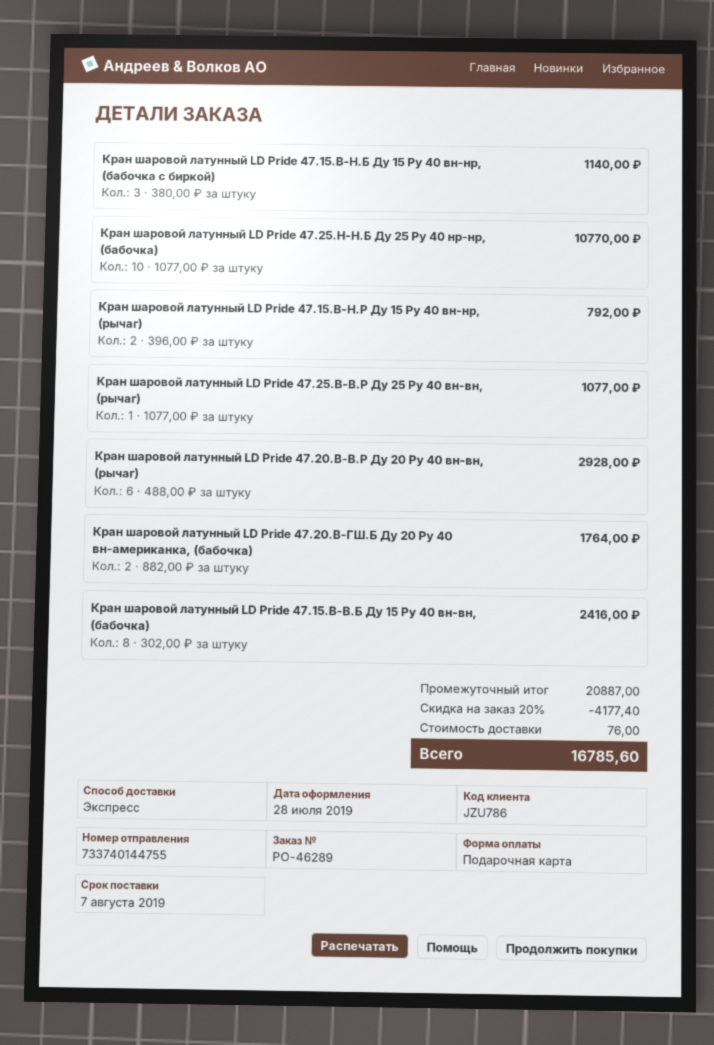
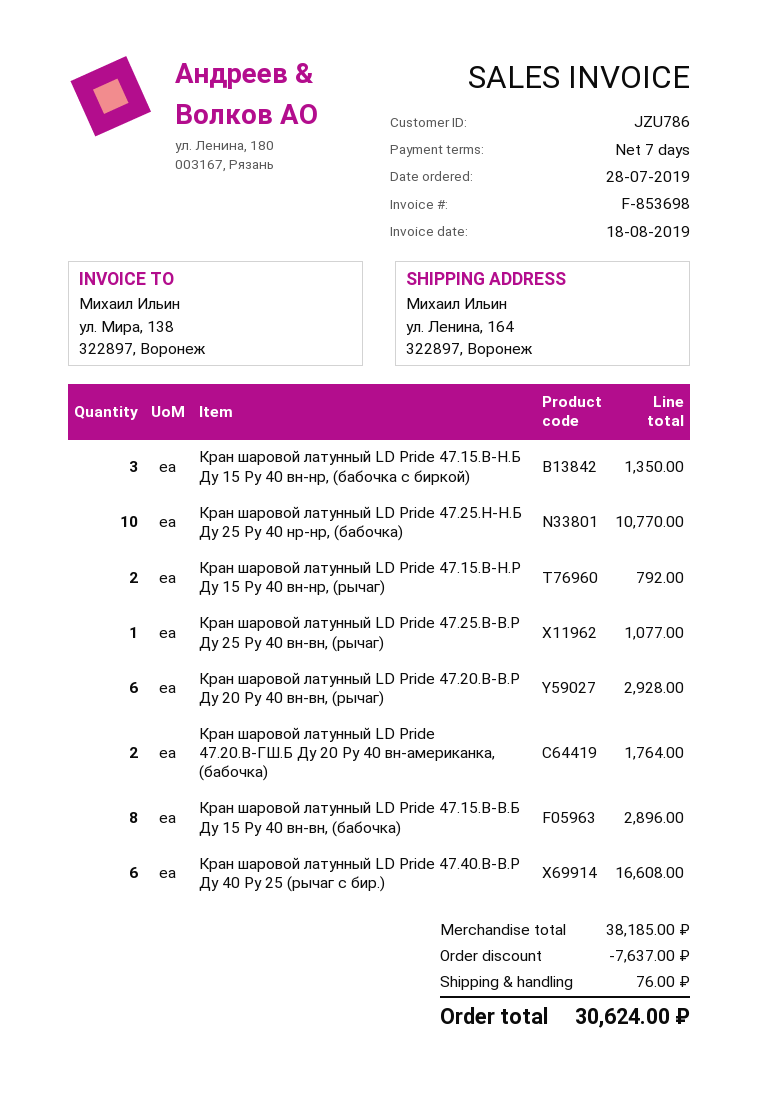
Кран шаровой латунный LD Pride 47.15.B-Н.Б Ду 15 Ру 40 вн-нр, (бабочка с биркой): 3 for 1140.00 -> 3 for 1350.00
Кран шаровой латунный LD Pride 47.15.B-B.Б Ду 15 Ру 40 вн-вн, (бабочка): 8 for 2416.00 -> 8 for 2896.00
Кран шаровой латунный LD Pride 47.40.В-В.Р Ду 40 Ру 25 (рычаг с бир.): none -> 6 for 16608.00
subtotal: 20887.00 -> 38185.00
discount: 4177.40 -> 7637.00
total: 16785.60 -> 30624.00

